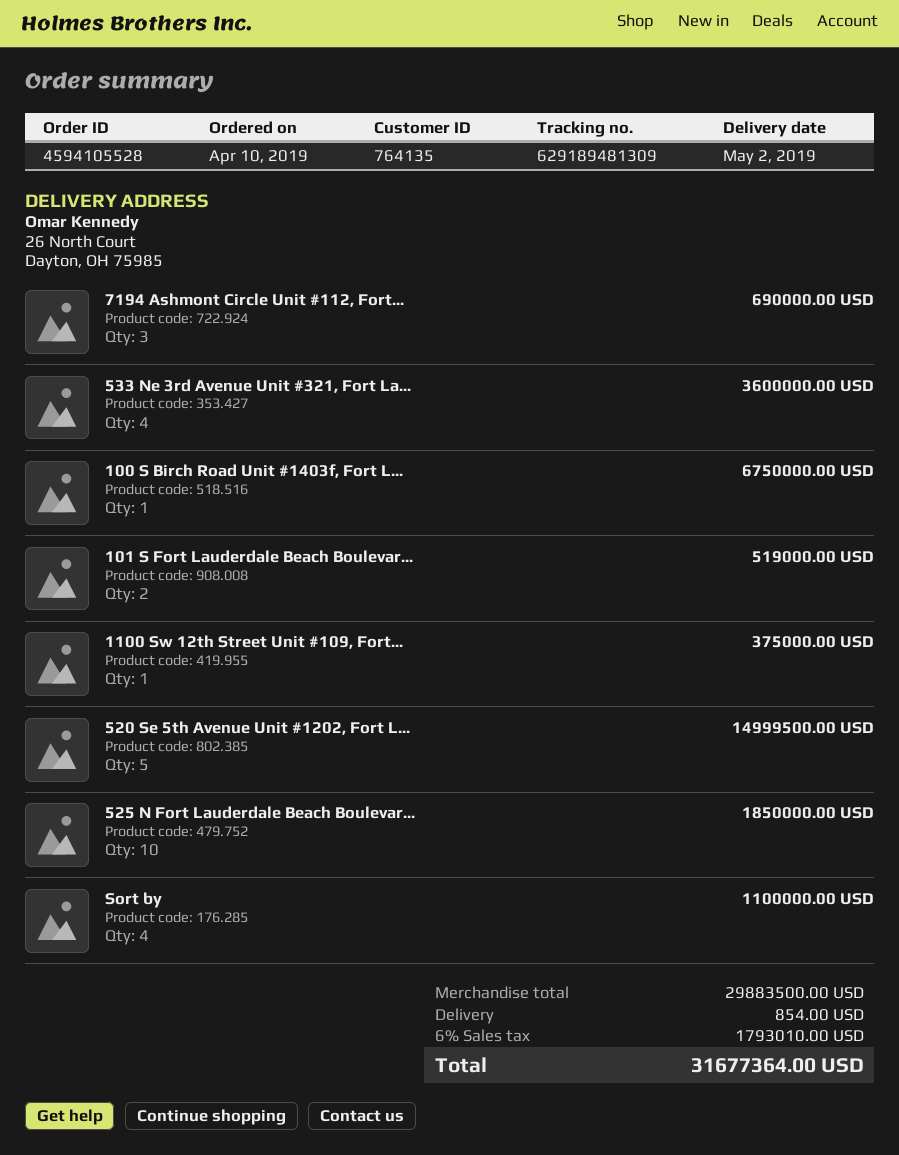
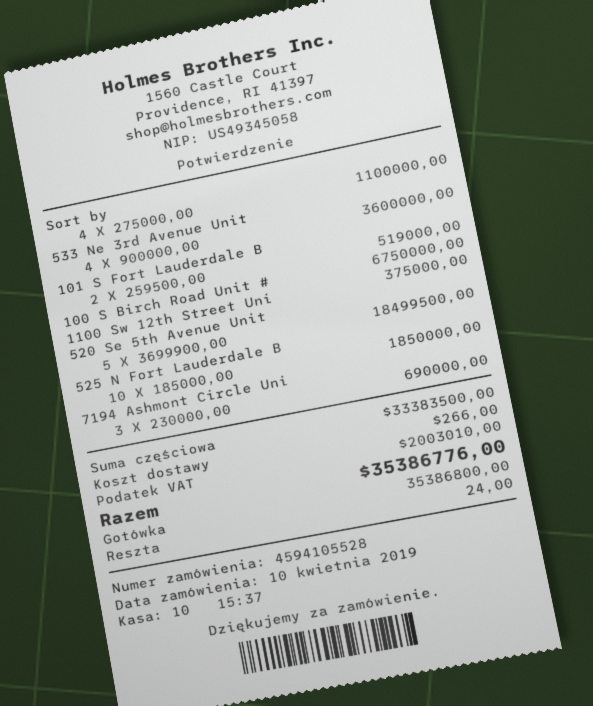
520 Se 5th Avenue Unit #1202, Fort L...: 5 for 14999500.00 -> 5 for 18499500.00
subtotal: 29883500.00 -> 33383500.00
shipping: 854.00 -> 266.00
tax: 1793010.00 -> 2003010.00
total: 31677364.00 -> 35386776.00

